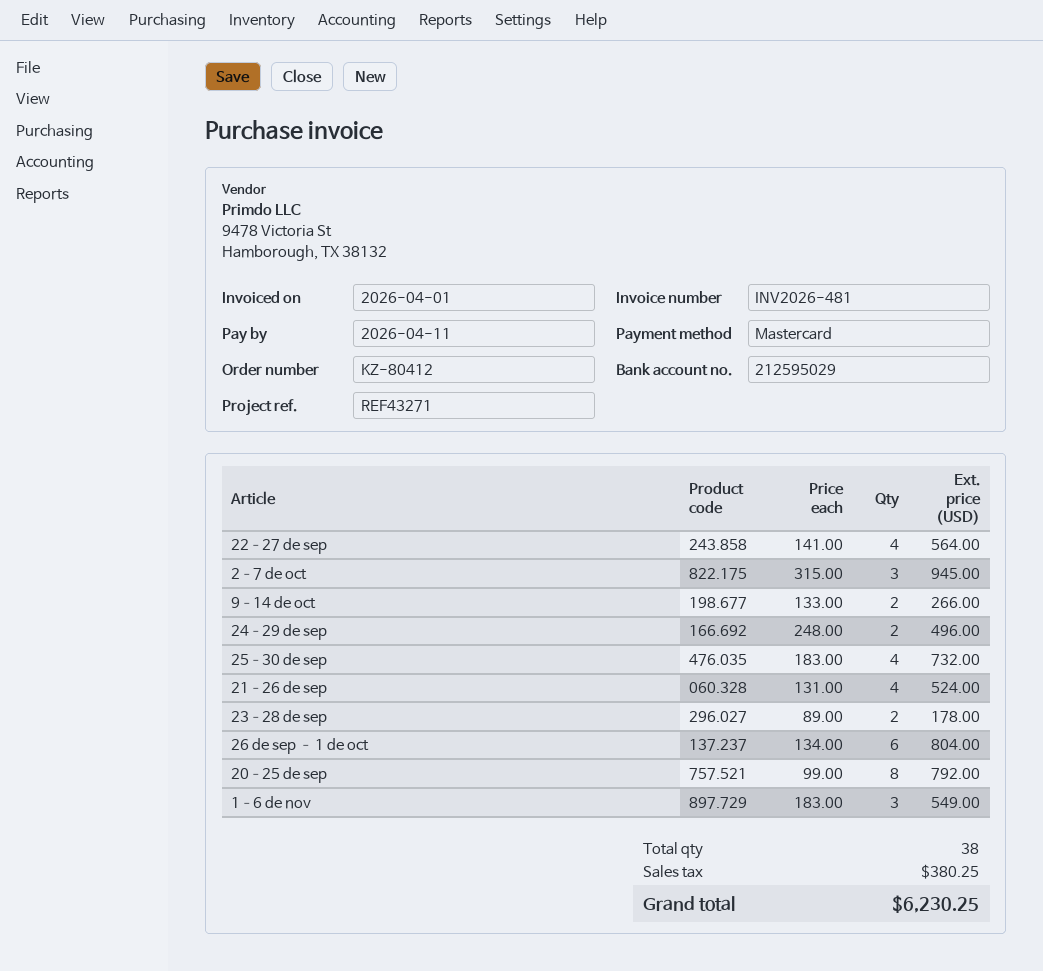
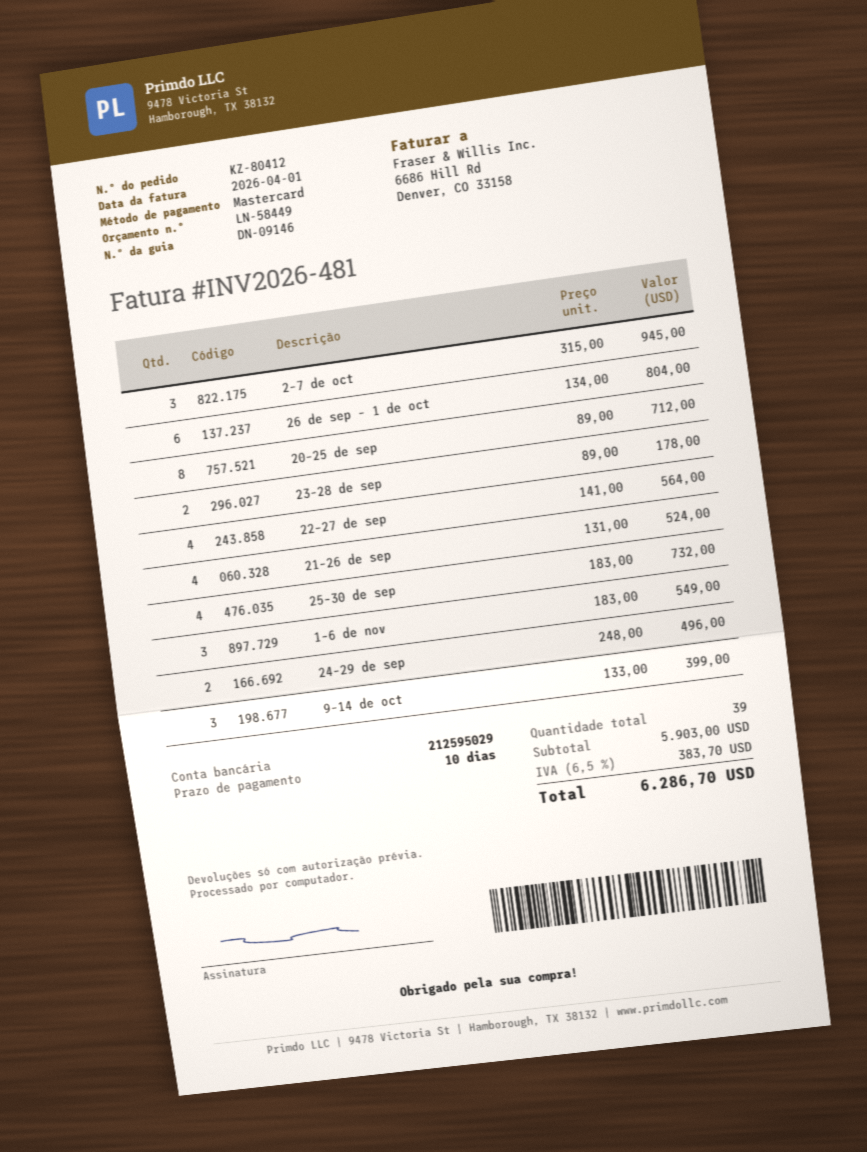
9–14 de oct: 2 x 133.00 = 266.00 -> 3 x 133.00 = 399.00
20–25 de sep: 8 x 99.00 = 792.00 -> 8 x 89.00 = 712.00
total quantity: 38 -> 39
tax: 380.25 -> 383.70
total: 6230.25 -> 6286.70

